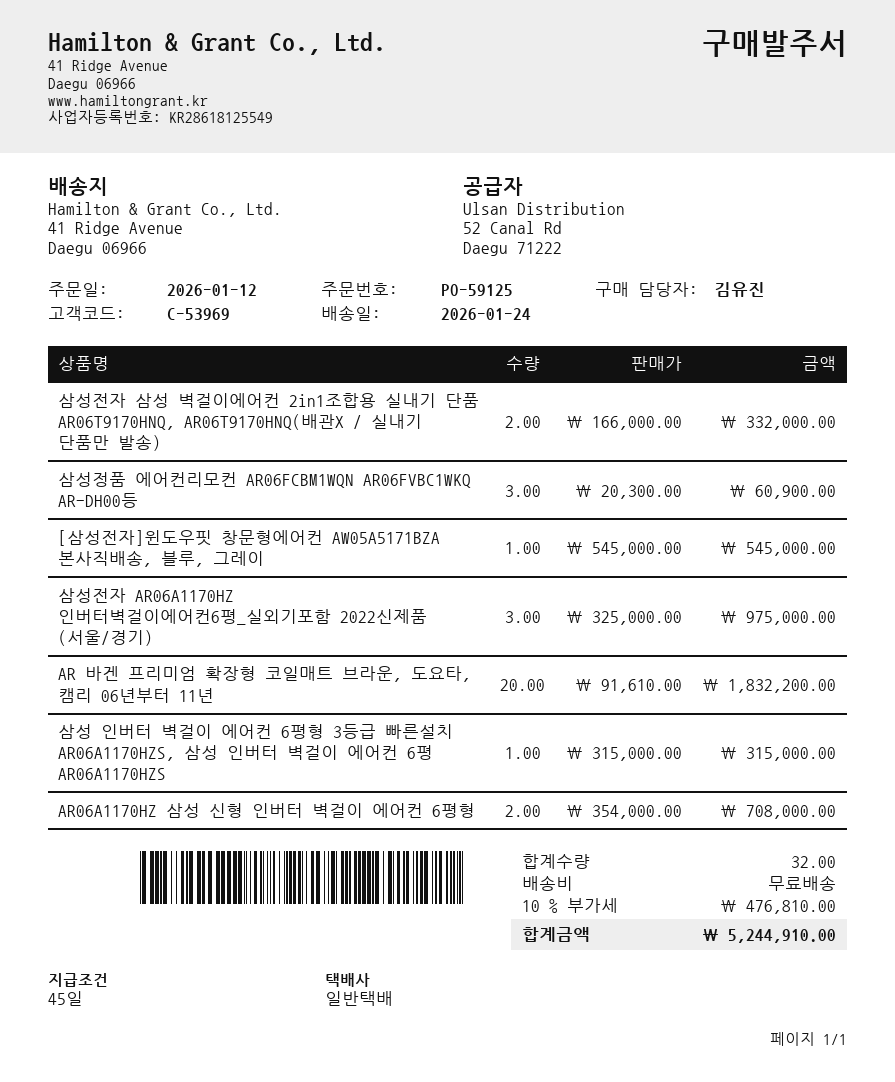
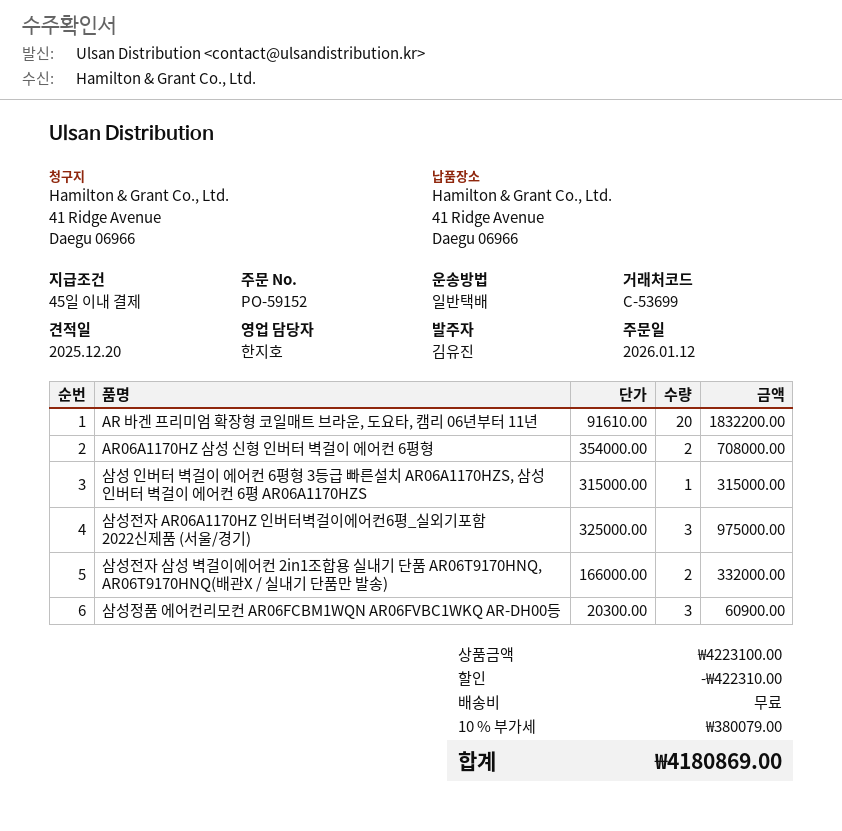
order number: PO-59125 -> PO-59152
customer number: C-53969 -> C-53699
[삼성전자]윈도우핏 창문형에어컨 AW05A5171BZA 본사직배송, 블루, 그레이: 1 x 545000.00 = 545000.00 -> none
discount: none -> 422310.00
tax: 10% = 476810.00 -> 10% = 380079.00
total: 5244910.00 -> 4180869.00

